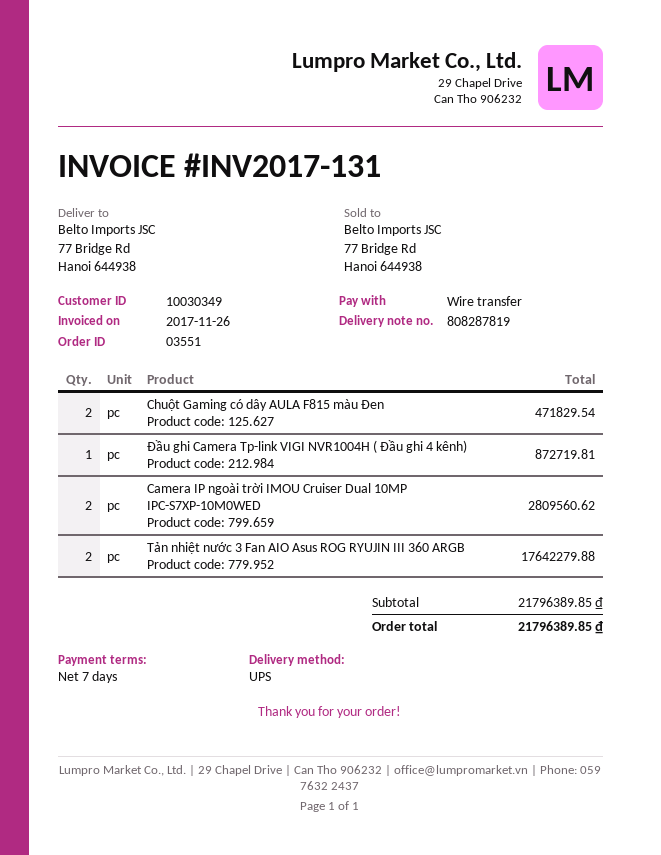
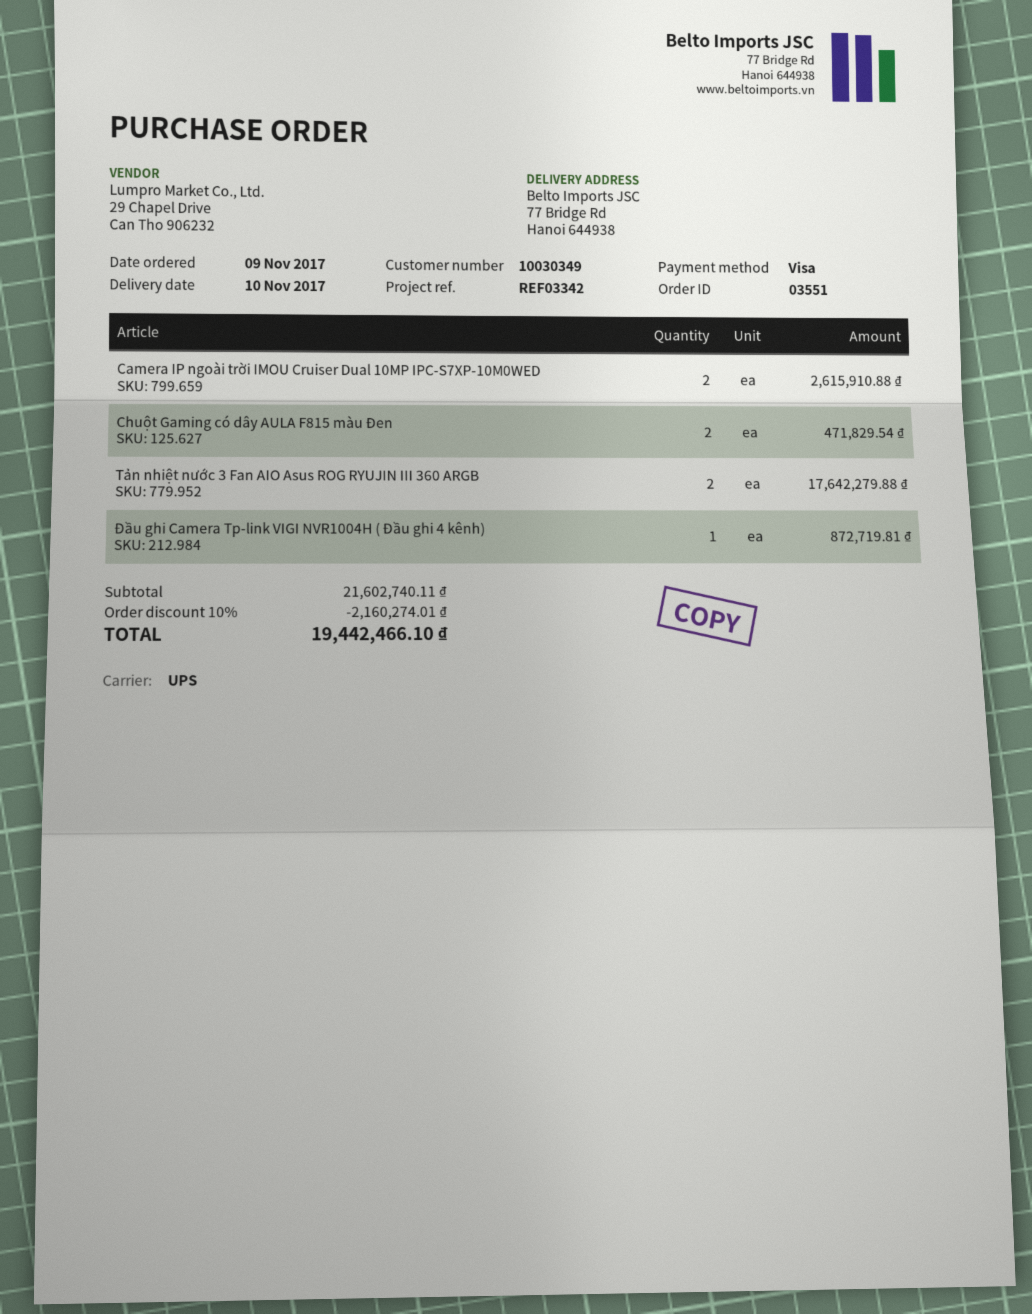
payment method: bank transfer -> Visa
Camera IP ngoài trời IMOU Cruiser Dual 10MP IPC-S7XP-10M0WED: 2 for 2809560.62 -> 2 for 2615910.88
subtotal: 21796389.85 -> 21602740.11
discount: none -> 10% = 2160274.01
total: 21796389.85 -> 19442466.10

